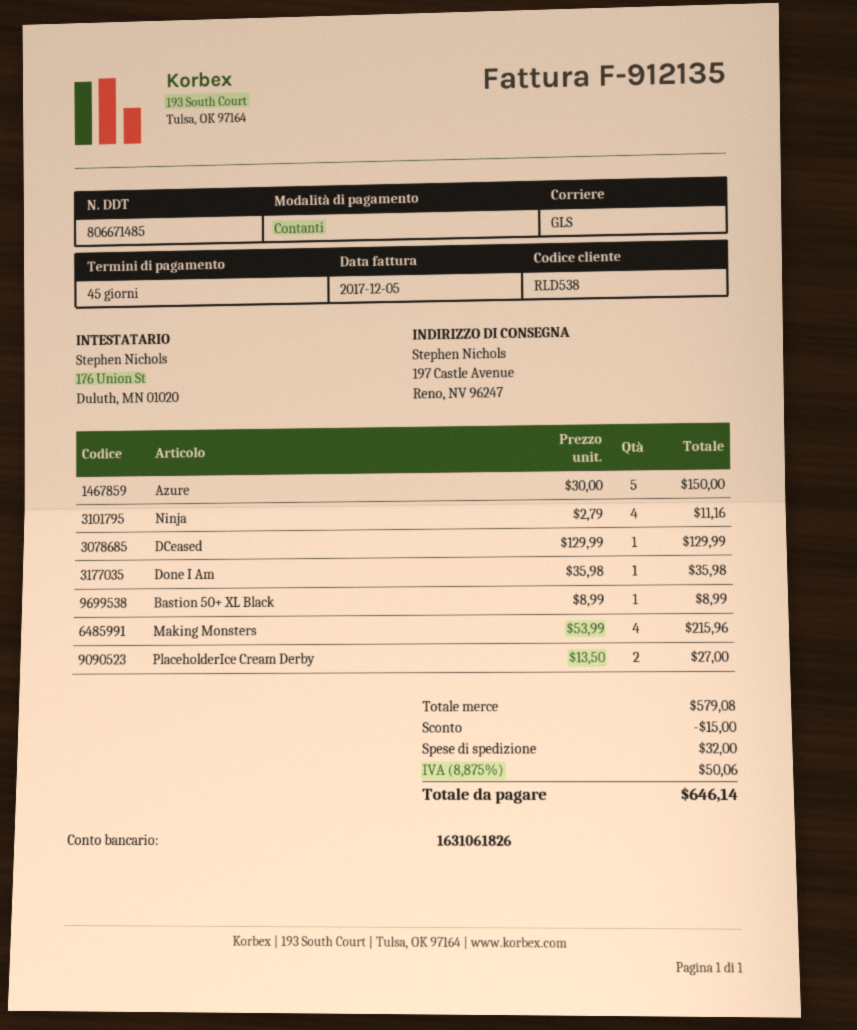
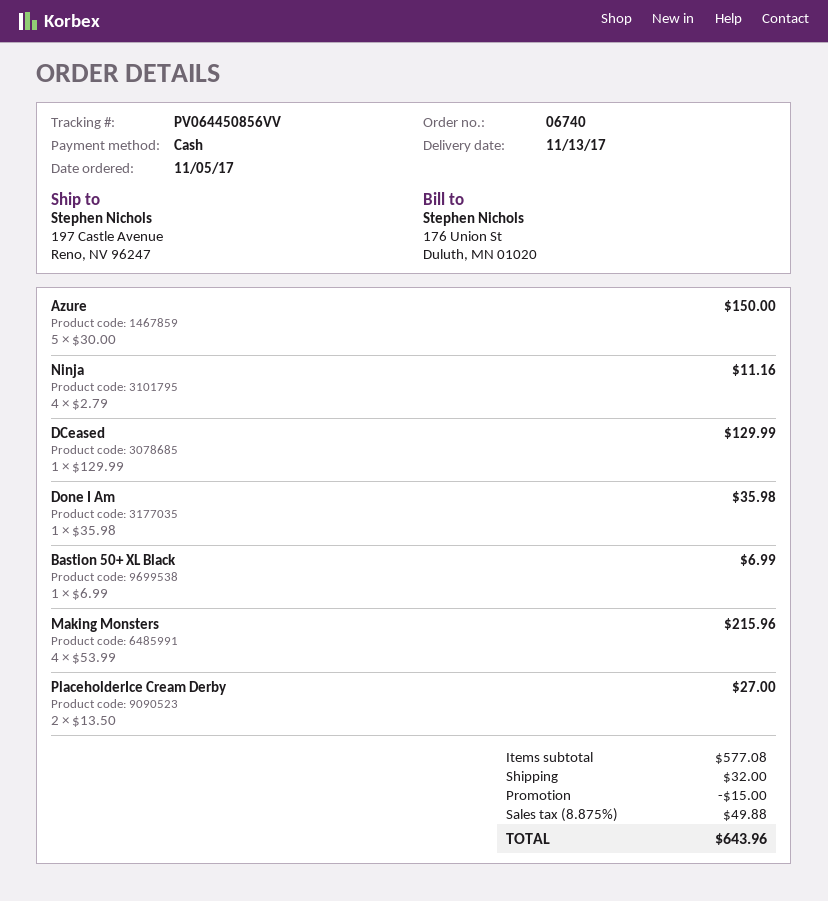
Bastion 50+ XL Black: 1 x 8.99 = 8.99 -> 1 x 6.99 = 6.99
subtotal: 579.08 -> 577.08
tax: 8.875% = 50.06 -> 8.875% = 49.88
total: 646.14 -> 643.96

